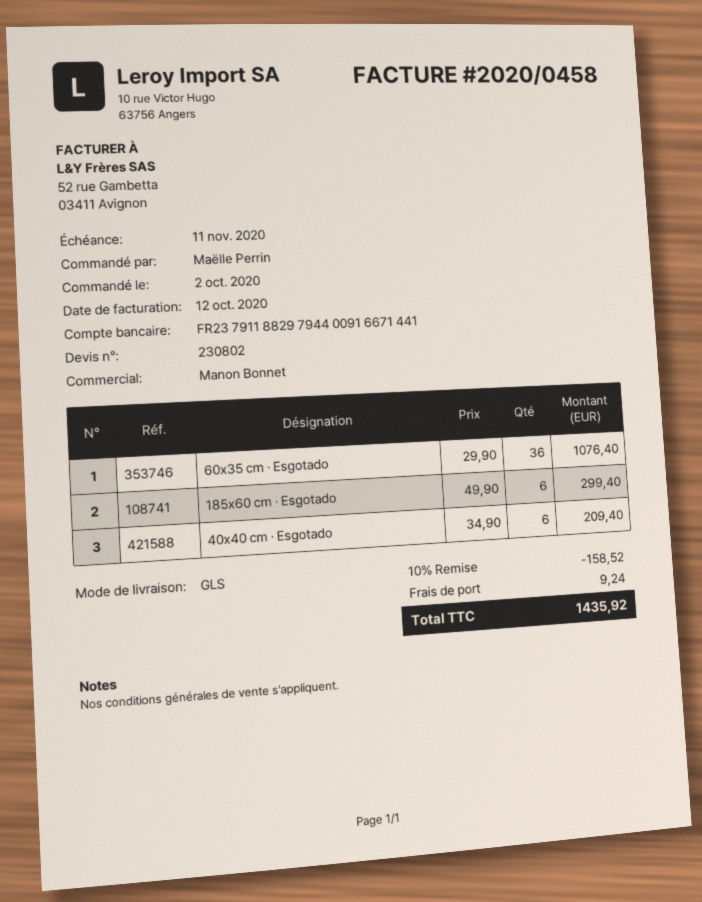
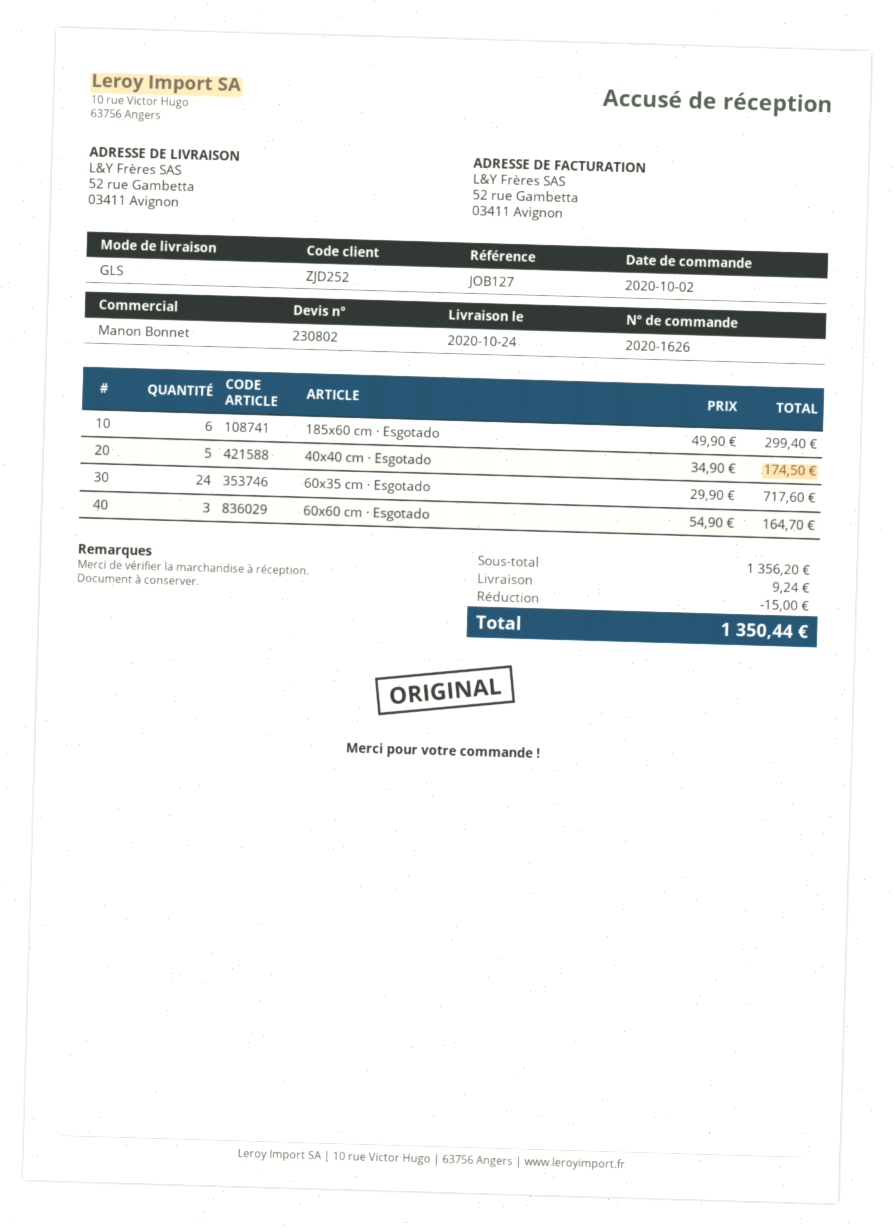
60x35 cm · Esgotado: 36 x 29.90 = 1076.40 -> 24 x 29.90 = 717.60
40x40 cm · Esgotado: 6 x 34.90 = 209.40 -> 5 x 34.90 = 174.50
60x60 cm · Esgotado: none -> 3 x 54.90 = 164.70
discount: 158.52 -> 15.00
total: 1435.92 -> 1350.44

